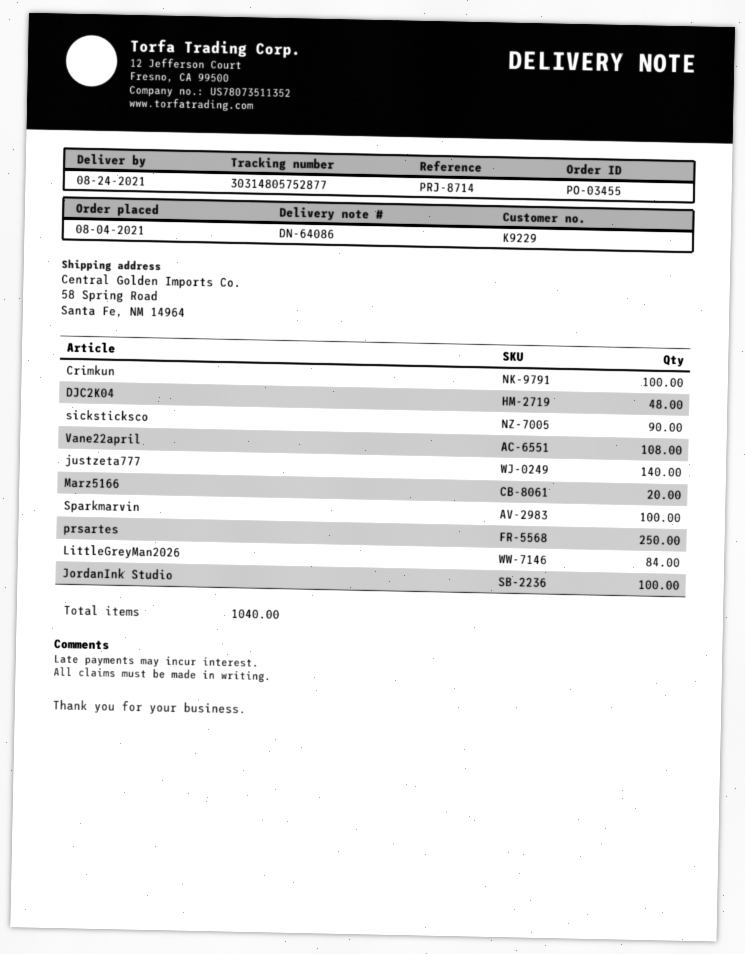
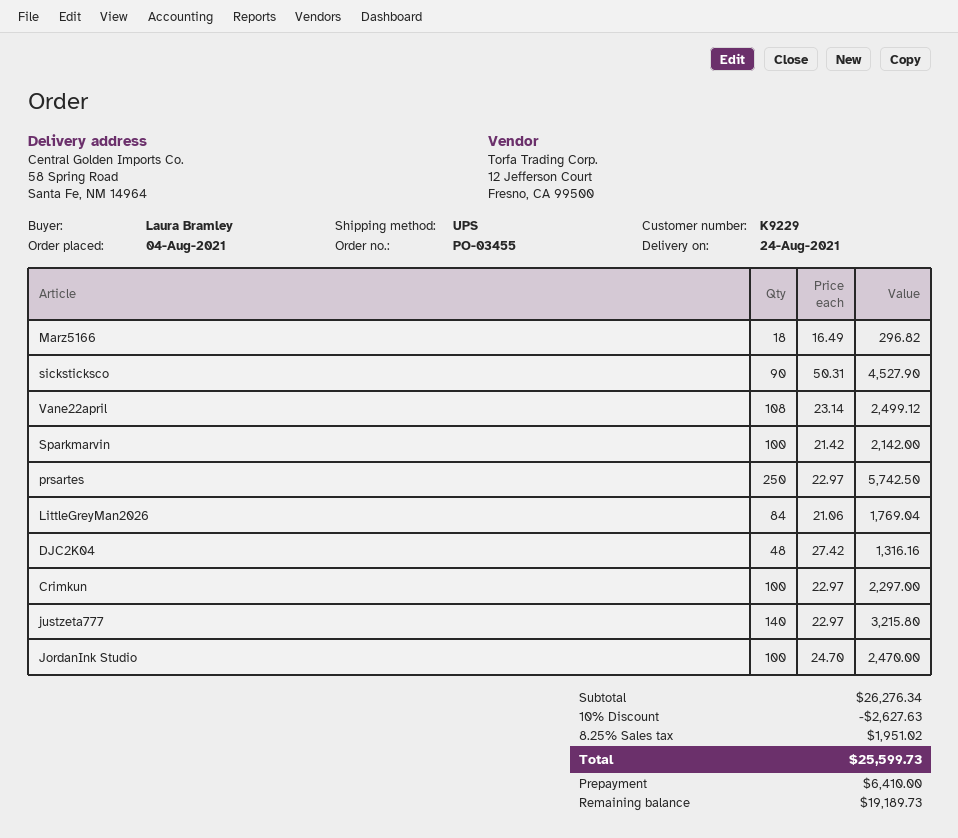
Marz5166: 20 -> 18

